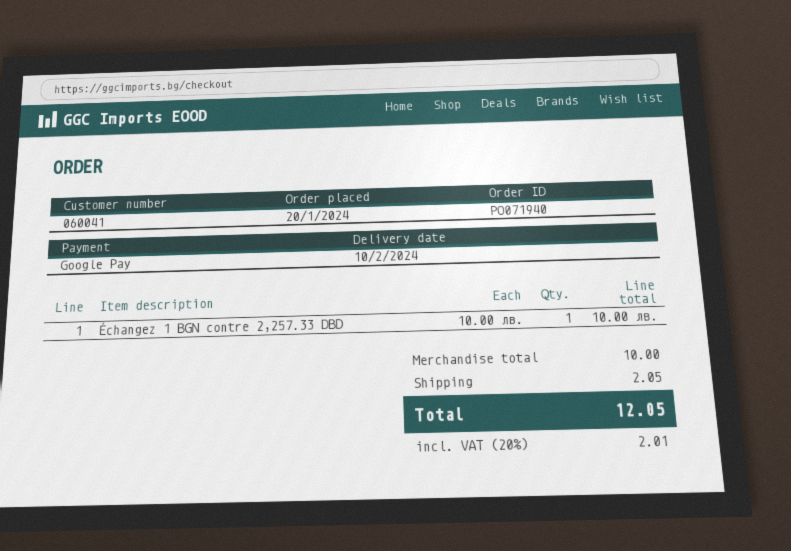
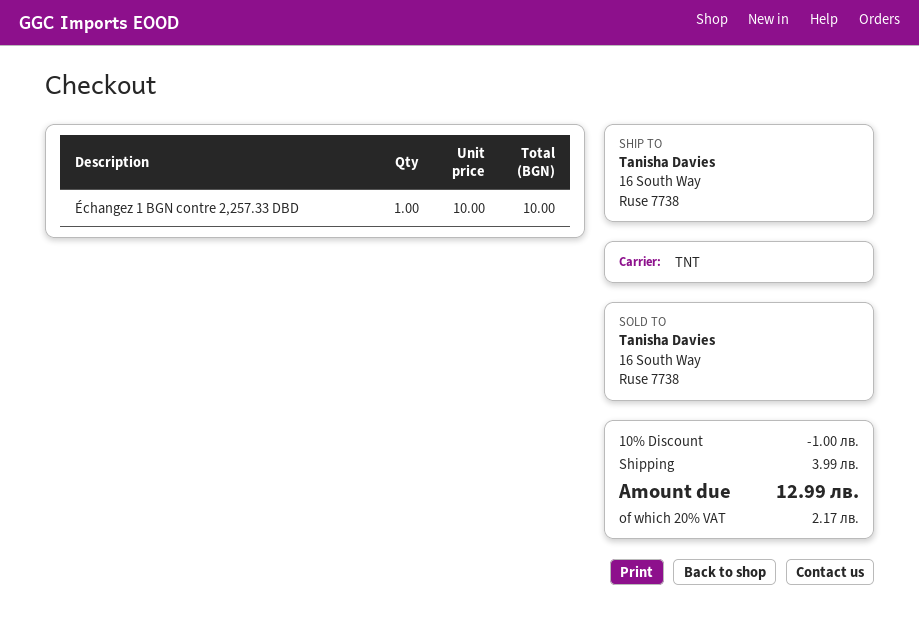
discount: none -> 10% = 1.00
shipping: 2.05 -> 3.99
tax: 20% = 2.01 -> 20% = 2.17
total: 12.05 -> 12.99

